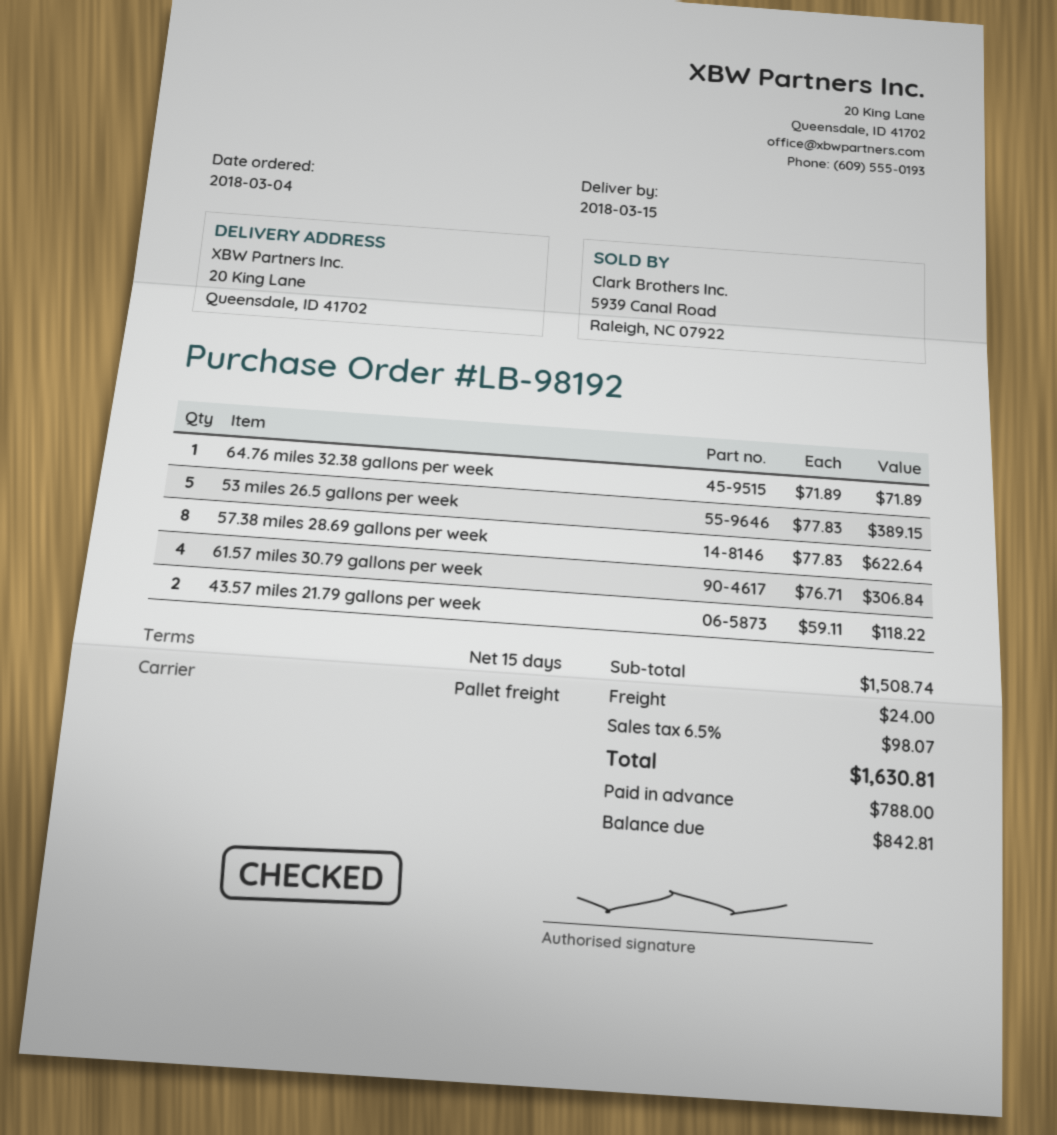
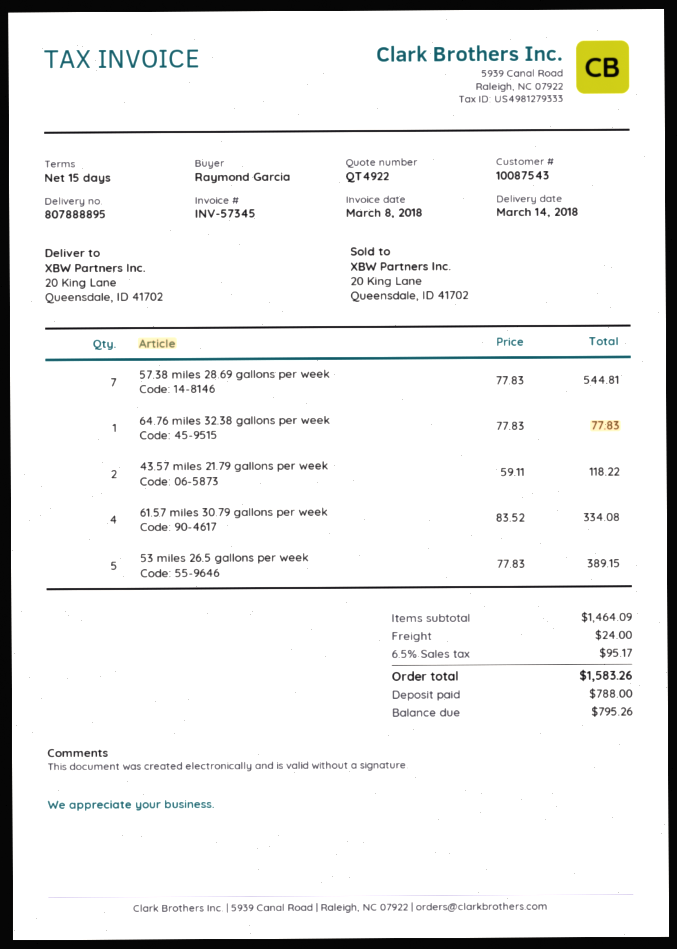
delivery date: 2018-03-15 -> 2018-03-14
64.76 miles 32.38 gallons per week: 1 x 71.89 = 71.89 -> 1 x 77.83 = 77.83
57.38 miles 28.69 gallons per week: 8 x 77.83 = 622.64 -> 7 x 77.83 = 544.81
61.57 miles 30.79 gallons per week: 4 x 76.71 = 306.84 -> 4 x 83.52 = 334.08
subtotal: 1508.74 -> 1464.09
tax: 6.5% = 98.07 -> 6.5% = 95.17
total: 1630.81 -> 1583.26
balance: 842.81 -> 795.26

